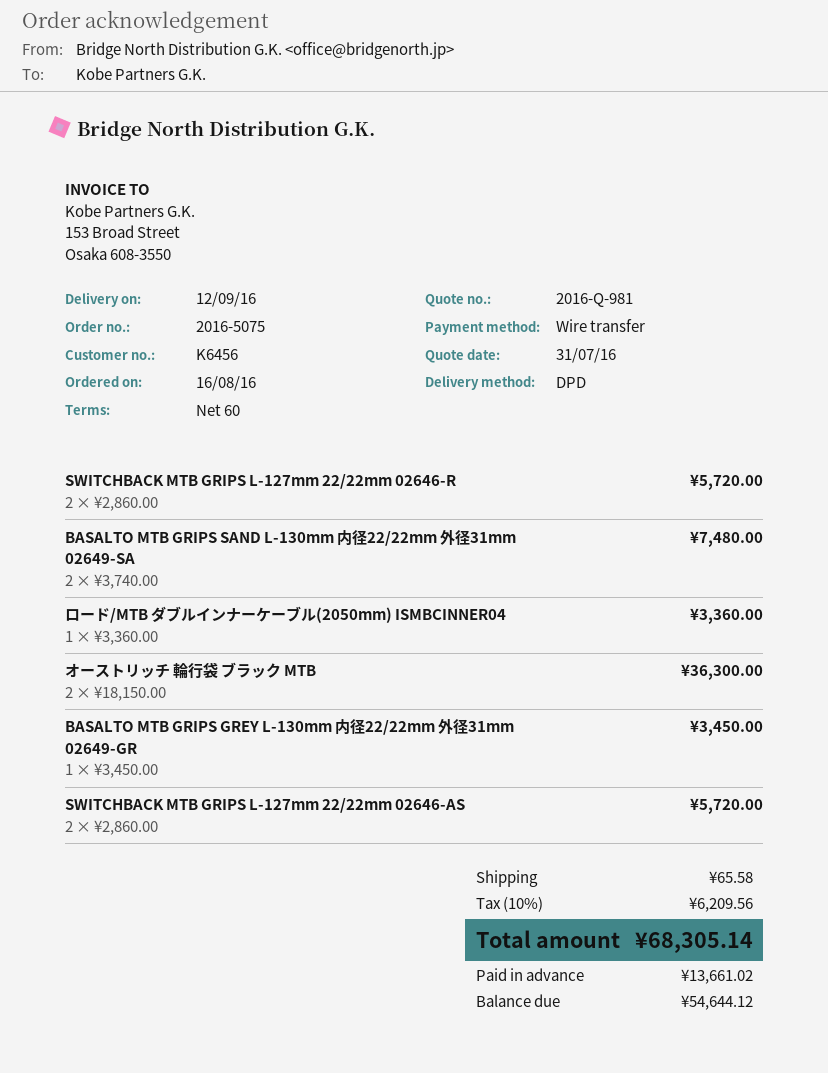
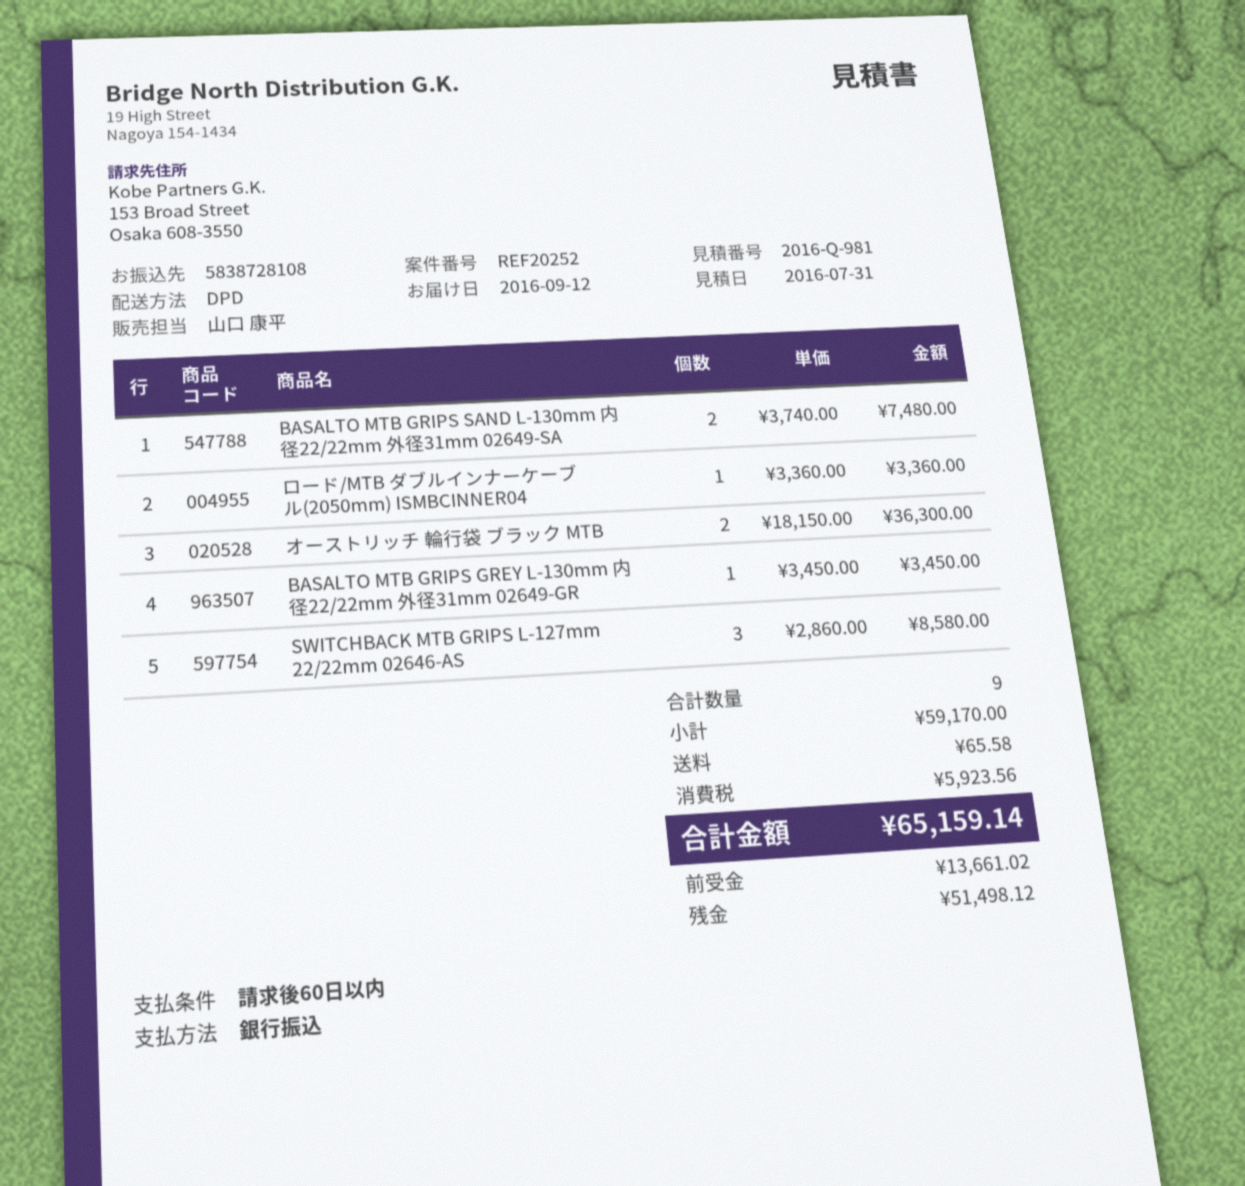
SWITCHBACK MTB GRIPS L-127mm 22/22mm 02646-R: 2 x 2860.00 = 5720.00 -> none
SWITCHBACK MTB GRIPS L-127mm 22/22mm 02646-AS: 2 x 2860.00 = 5720.00 -> 3 x 2860.00 = 8580.00
tax: 6209.56 -> 5923.56
total: 68305.14 -> 65159.14
balance: 54644.12 -> 51498.12

